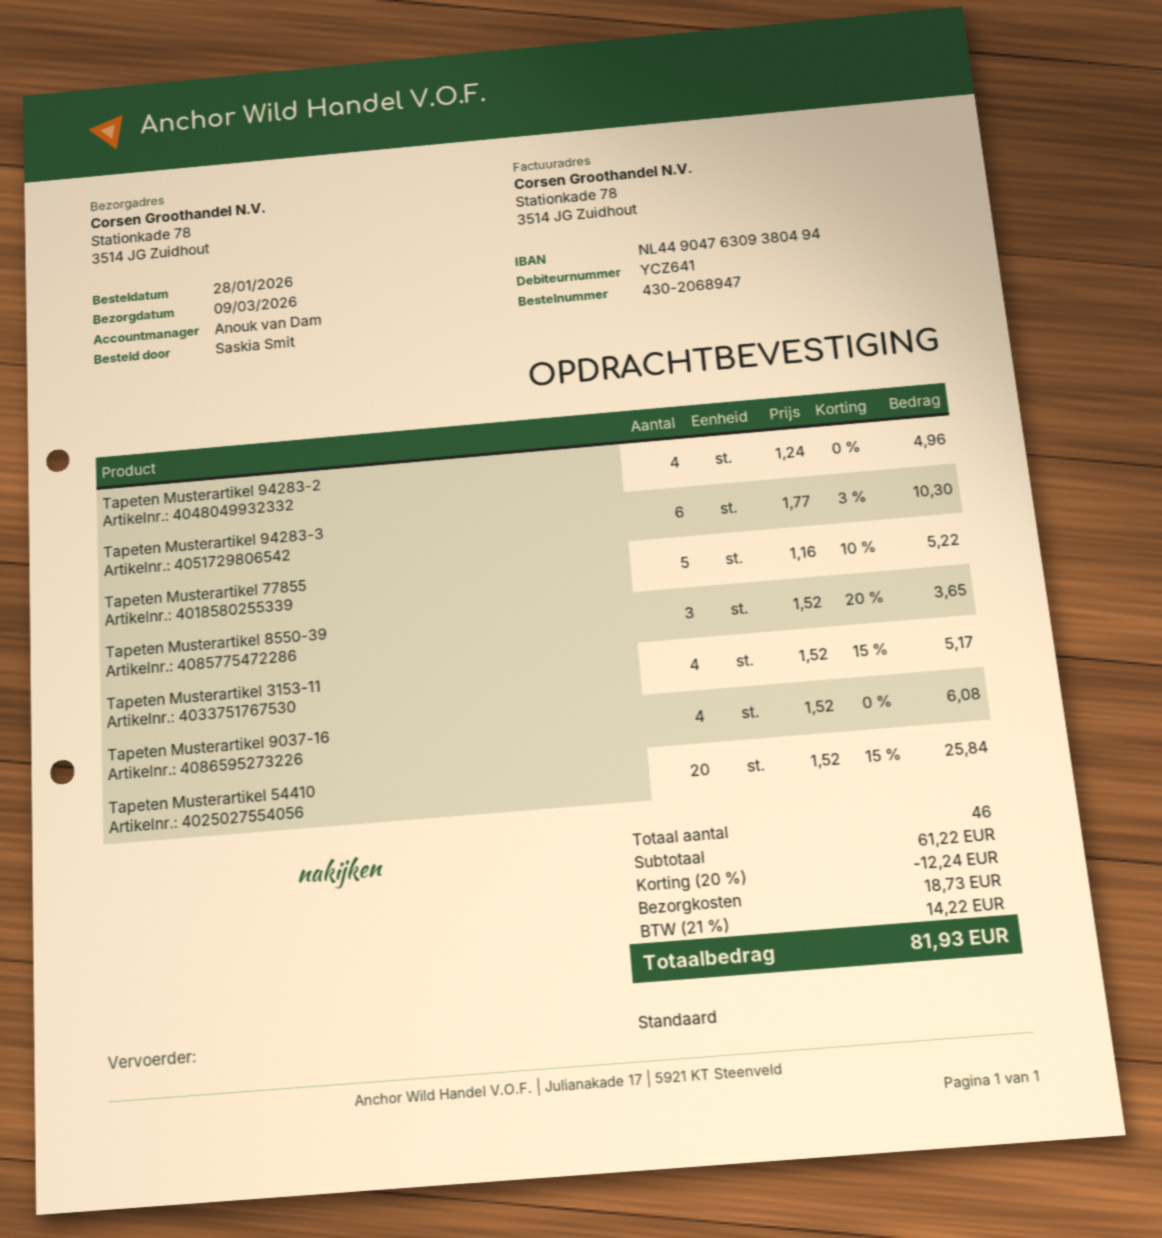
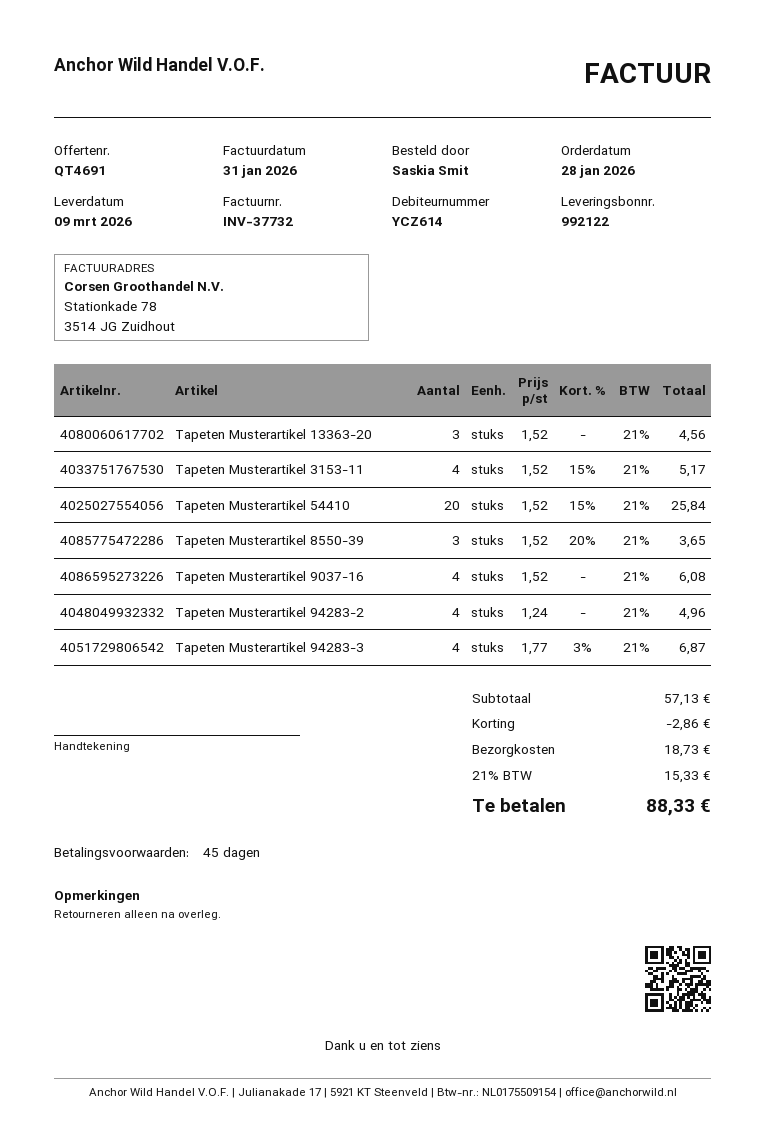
customer number: YCZ641 -> YCZ614
Tapeten Musterartikel 94283-3: 6 x 1.77 - 3% = 10.30 -> 4 x 1.77 - 3% = 6.87
Tapeten Musterartikel 77855: 5 x 1.16 - 10% = 5.22 -> none
Tapeten Musterartikel 13363-20: none -> 3 x 1.52 = 4.56
subtotal: 61.22 -> 57.13
discount: 12.24 -> 2.86
tax: 21% = 14.22 -> 21% = 15.33
total: 81.93 -> 88.33

